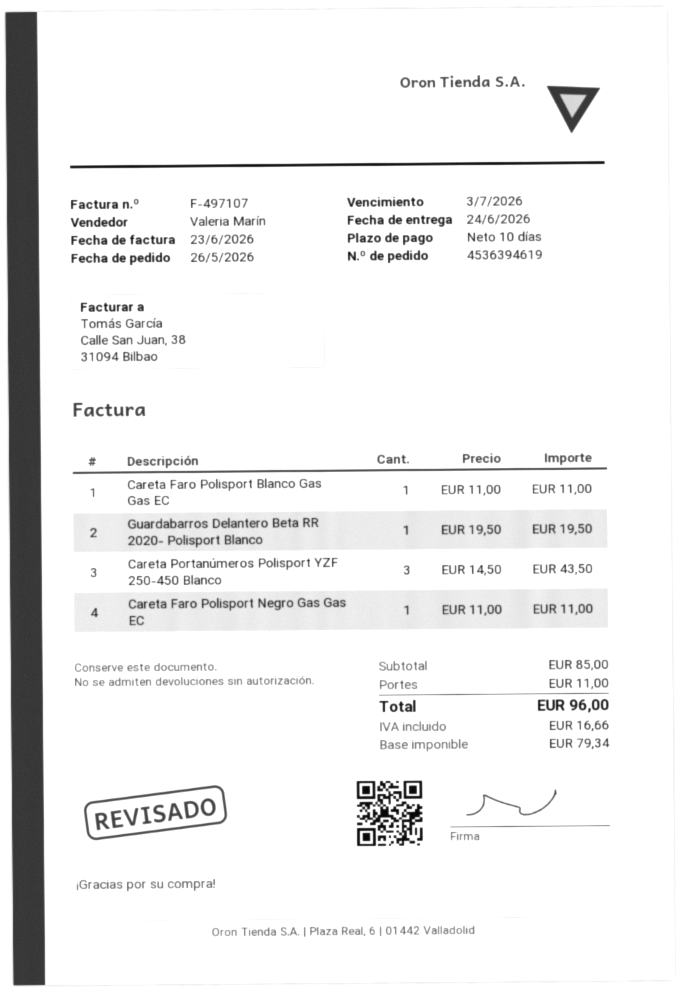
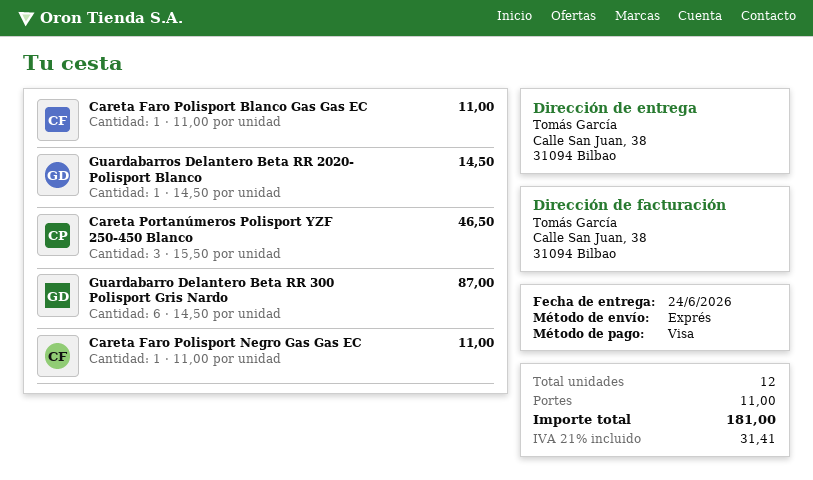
Guardabarros Delantero Beta RR 2020- Polisport Blanco: 1 x 19.50 = 19.50 -> 1 x 14.50 = 14.50
Careta Portanúmeros Polisport YZF 250-450 Blanco: 3 x 14.50 = 43.50 -> 3 x 15.50 = 46.50
Guardabarro Delantero Beta RR 300 Polisport Gris Nardo: none -> 6 x 14.50 = 87.00
tax: 16.66 -> 31.41
total: 96.00 -> 181.00

